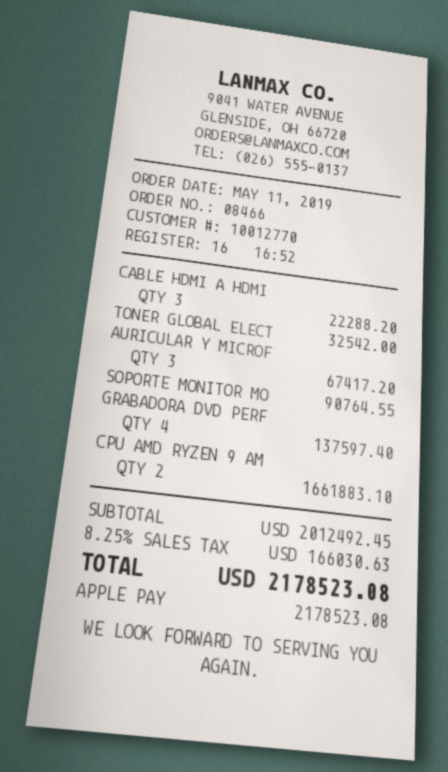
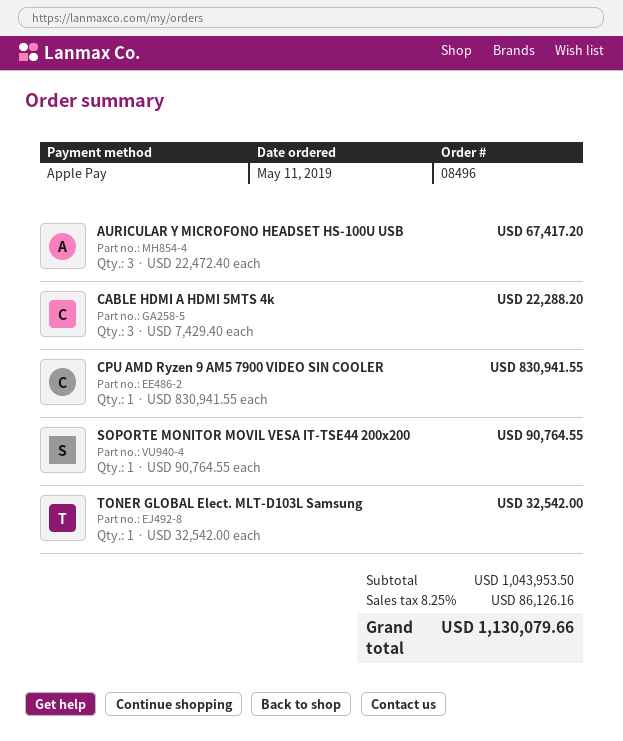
order number: 08466 -> 08496
GRABADORA DVD PERF: 4 for 137597.40 -> none
CPU AMD RYZEN 9 AM: 2 for 1661883.10 -> 1 for 830941.55
subtotal: 2012492.45 -> 1043953.50
tax: 8.25% = 166030.63 -> 8.25% = 86126.16
total: 2178523.08 -> 1130079.66

